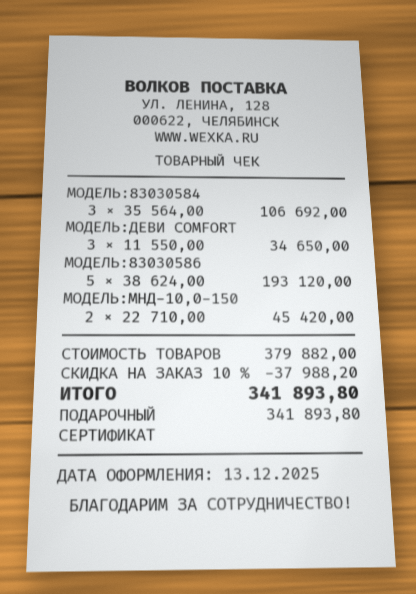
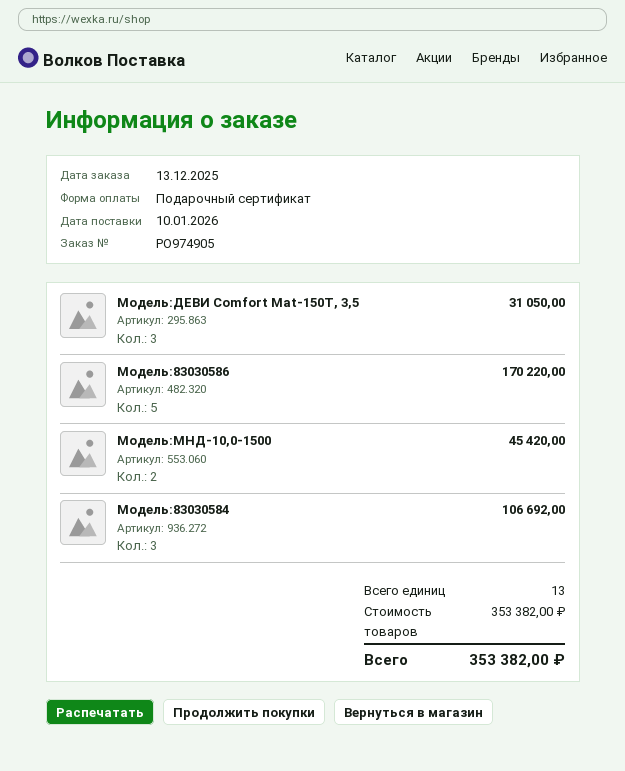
МОДЕЛЬ:ДЕВИ COMFORT: 3 for 34650.00 -> 3 for 31050.00
МОДЕЛЬ:83030586: 5 for 193120.00 -> 5 for 170220.00
subtotal: 379882.00 -> 353382.00
discount: 10% = 37988.20 -> none
total: 341893.80 -> 353382.00

